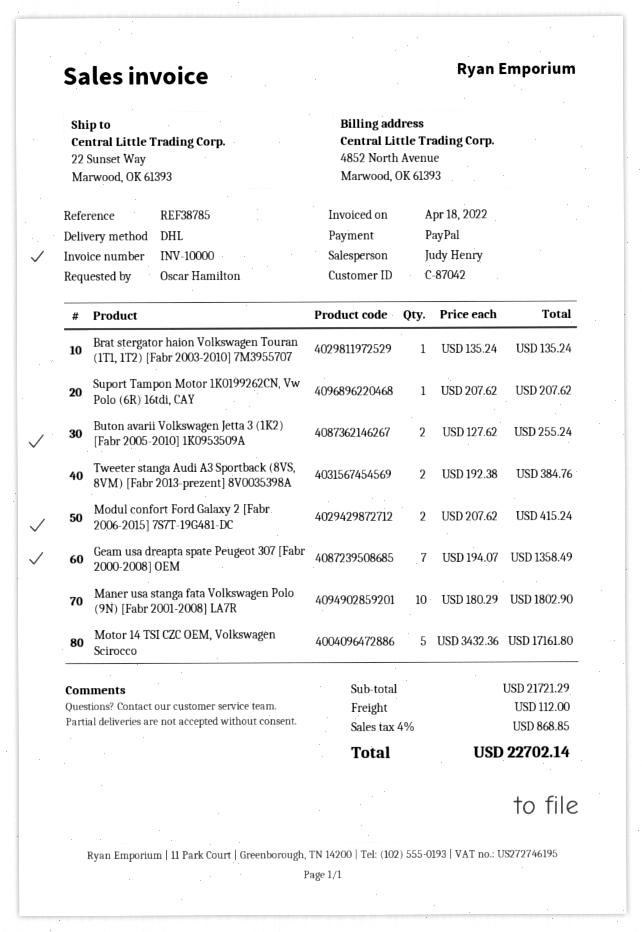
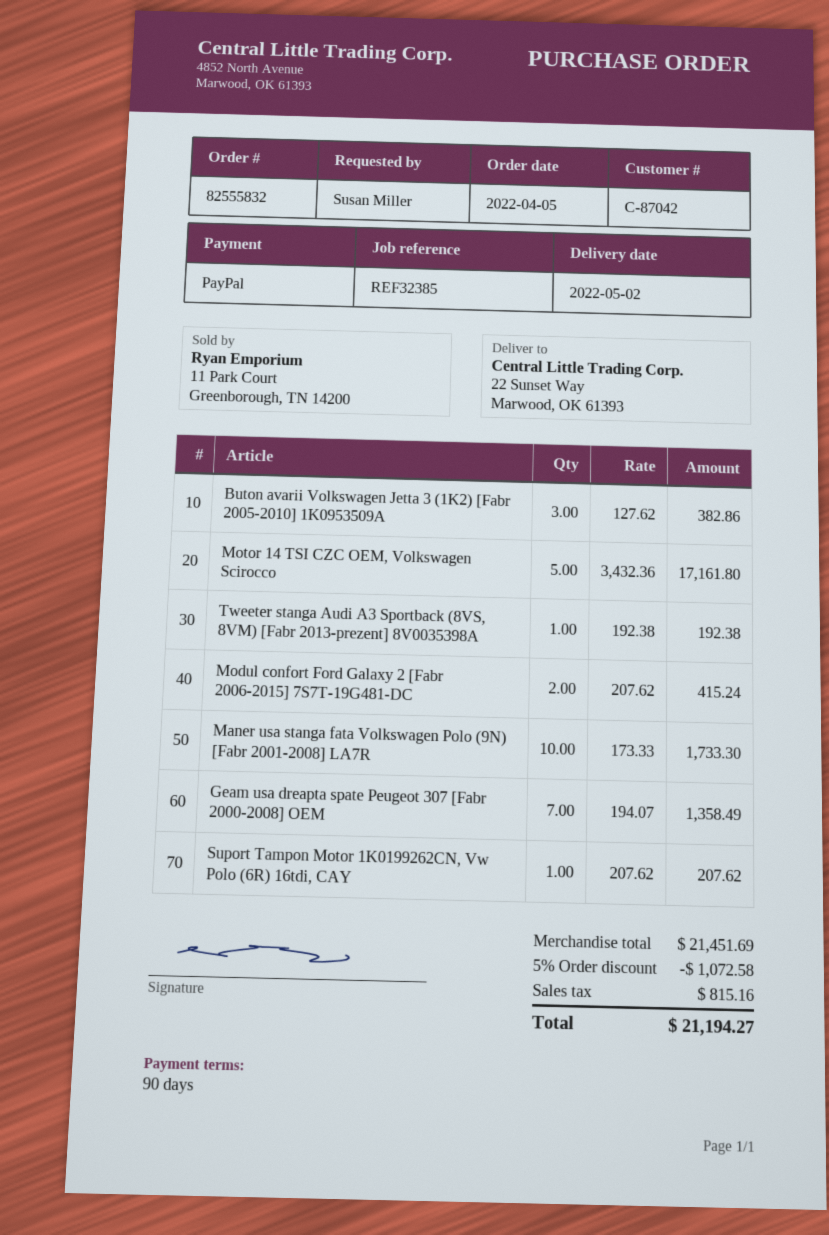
reference: REF38785 -> REF32385
ordered by: Oscar Hamilton -> Susan Miller
Brat stergator haion Volkswagen Touran (1T1, 1T2) [Fabr 2003-2010] 7M3955707: 1 x 135.24 = 135.24 -> none
Buton avarii Volkswagen Jetta 3 (1K2) [Fabr 2005-2010] 1K0953509A: 2 x 127.62 = 255.24 -> 3 x 127.62 = 382.86
Tweeter stanga Audi A3 Sportback (8VS, 8VM) [Fabr 2013-prezent] 8V0035398A: 2 x 192.38 = 384.76 -> 1 x 192.38 = 192.38
Maner usa stanga fata Volkswagen Polo (9N) [Fabr 2001-2008] LA7R: 10 x 180.29 = 1802.90 -> 10 x 173.33 = 1733.30
subtotal: 21721.29 -> 21451.69
discount: none -> 5% = 1072.58
shipping: 112.00 -> none
tax: 868.85 -> 815.16
total: 22702.14 -> 21194.27

